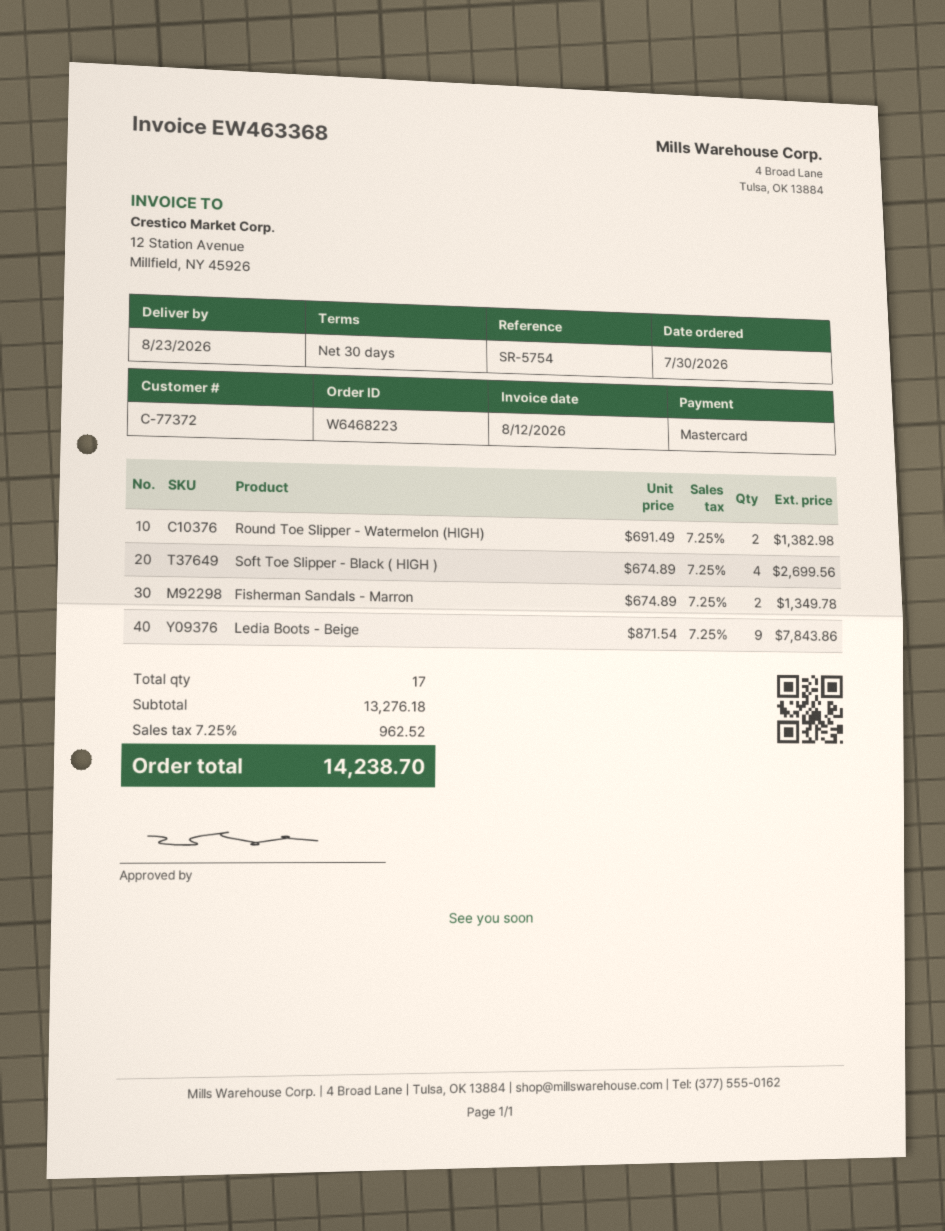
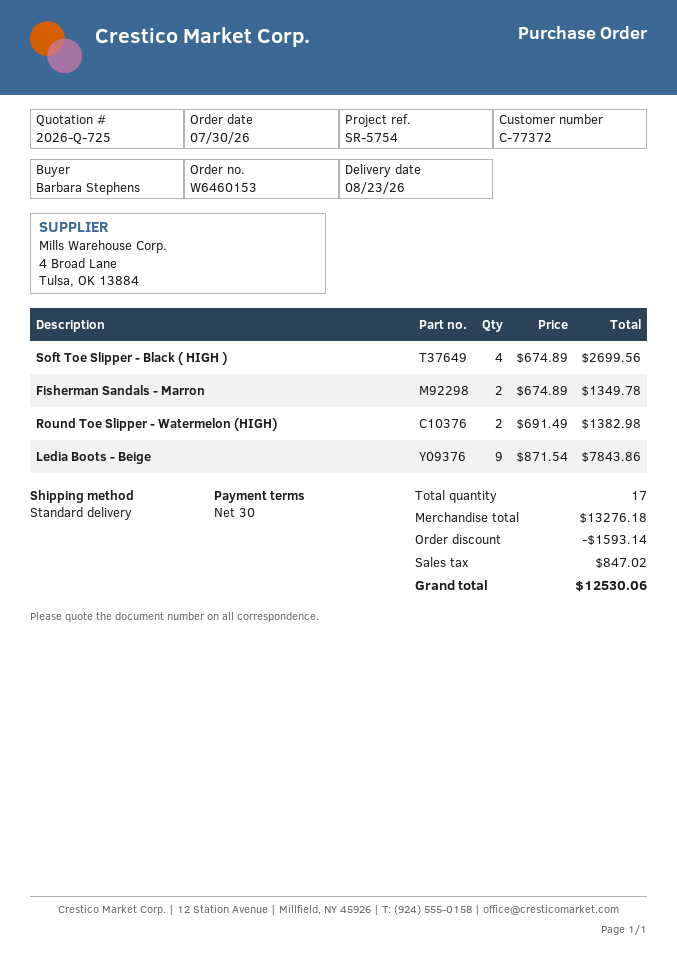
order number: W6468223 -> W6460153
discount: none -> 1593.14
tax: 962.52 -> 847.02
total: 14238.70 -> 12530.06

